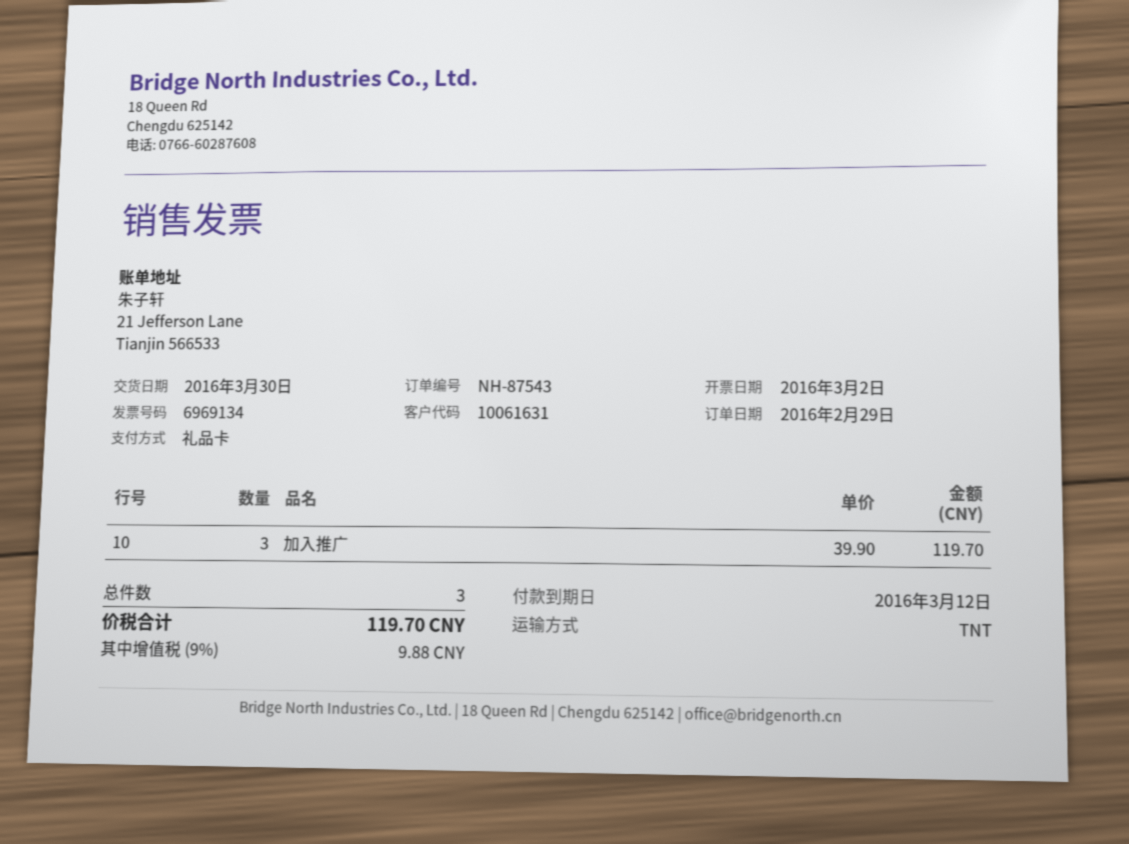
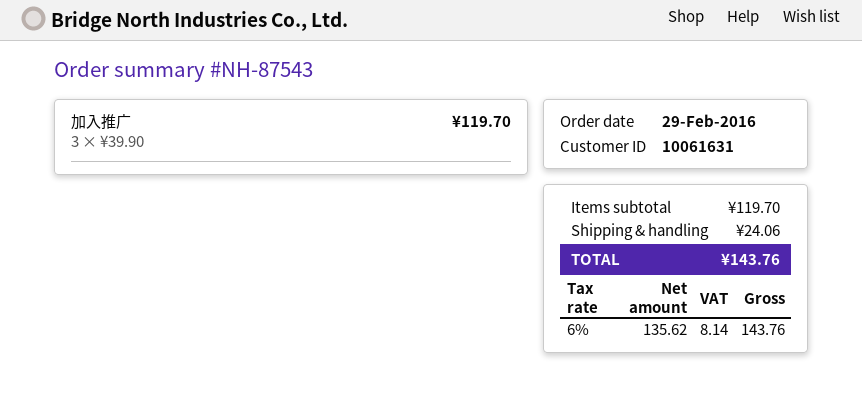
shipping: none -> 24.06
tax: 9% = 9.88 -> 6% = 8.14
total: 119.70 -> 143.76

